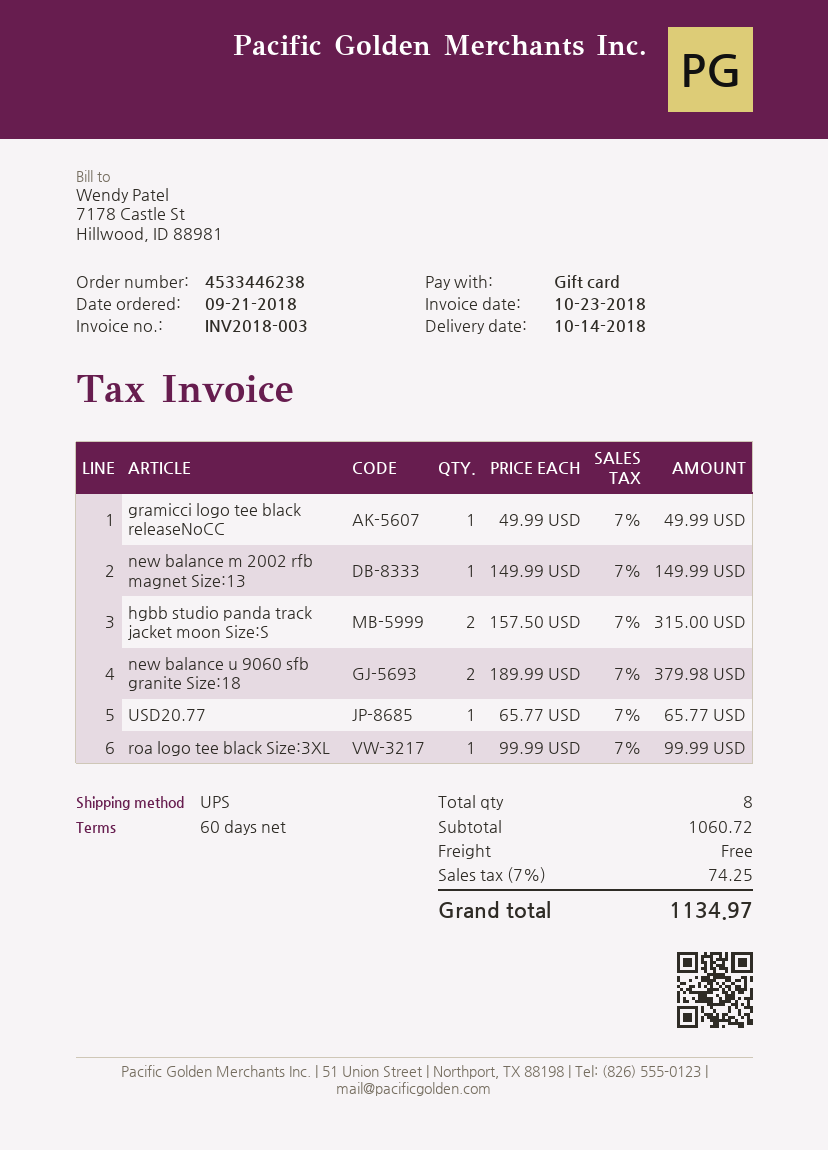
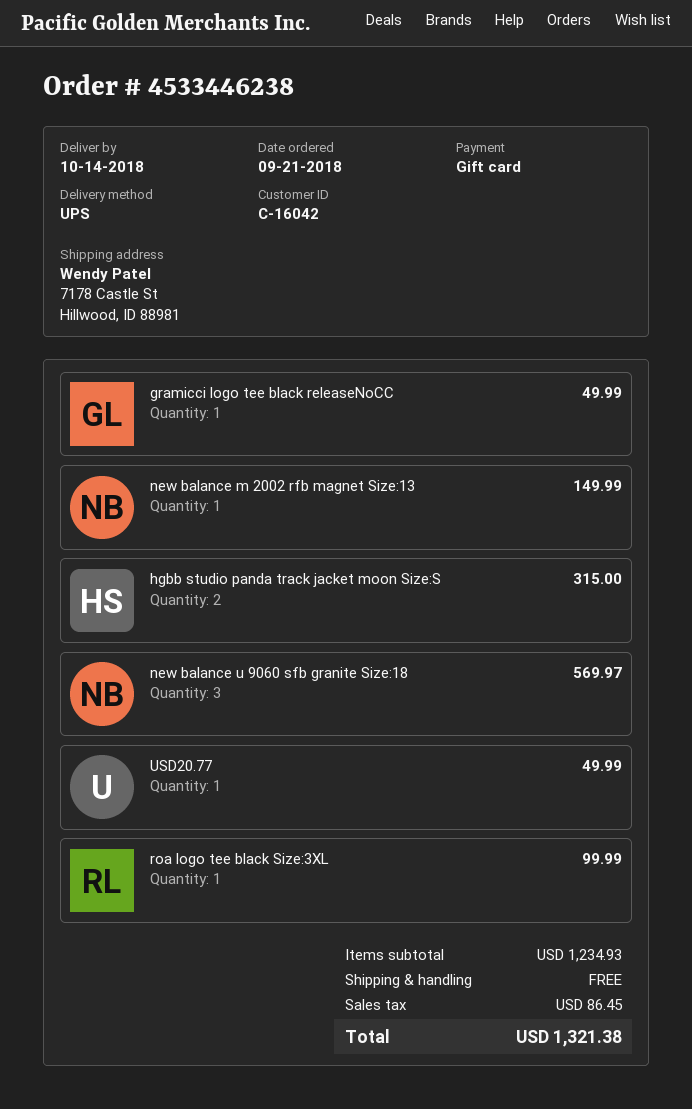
new balance u 9060 sfb granite Size:18: 2 for 379.98 -> 3 for 569.97
USD20.77: 1 for 65.77 -> 1 for 49.99
subtotal: 1060.72 -> 1234.93
tax: 74.25 -> 86.45
total: 1134.97 -> 1321.38

